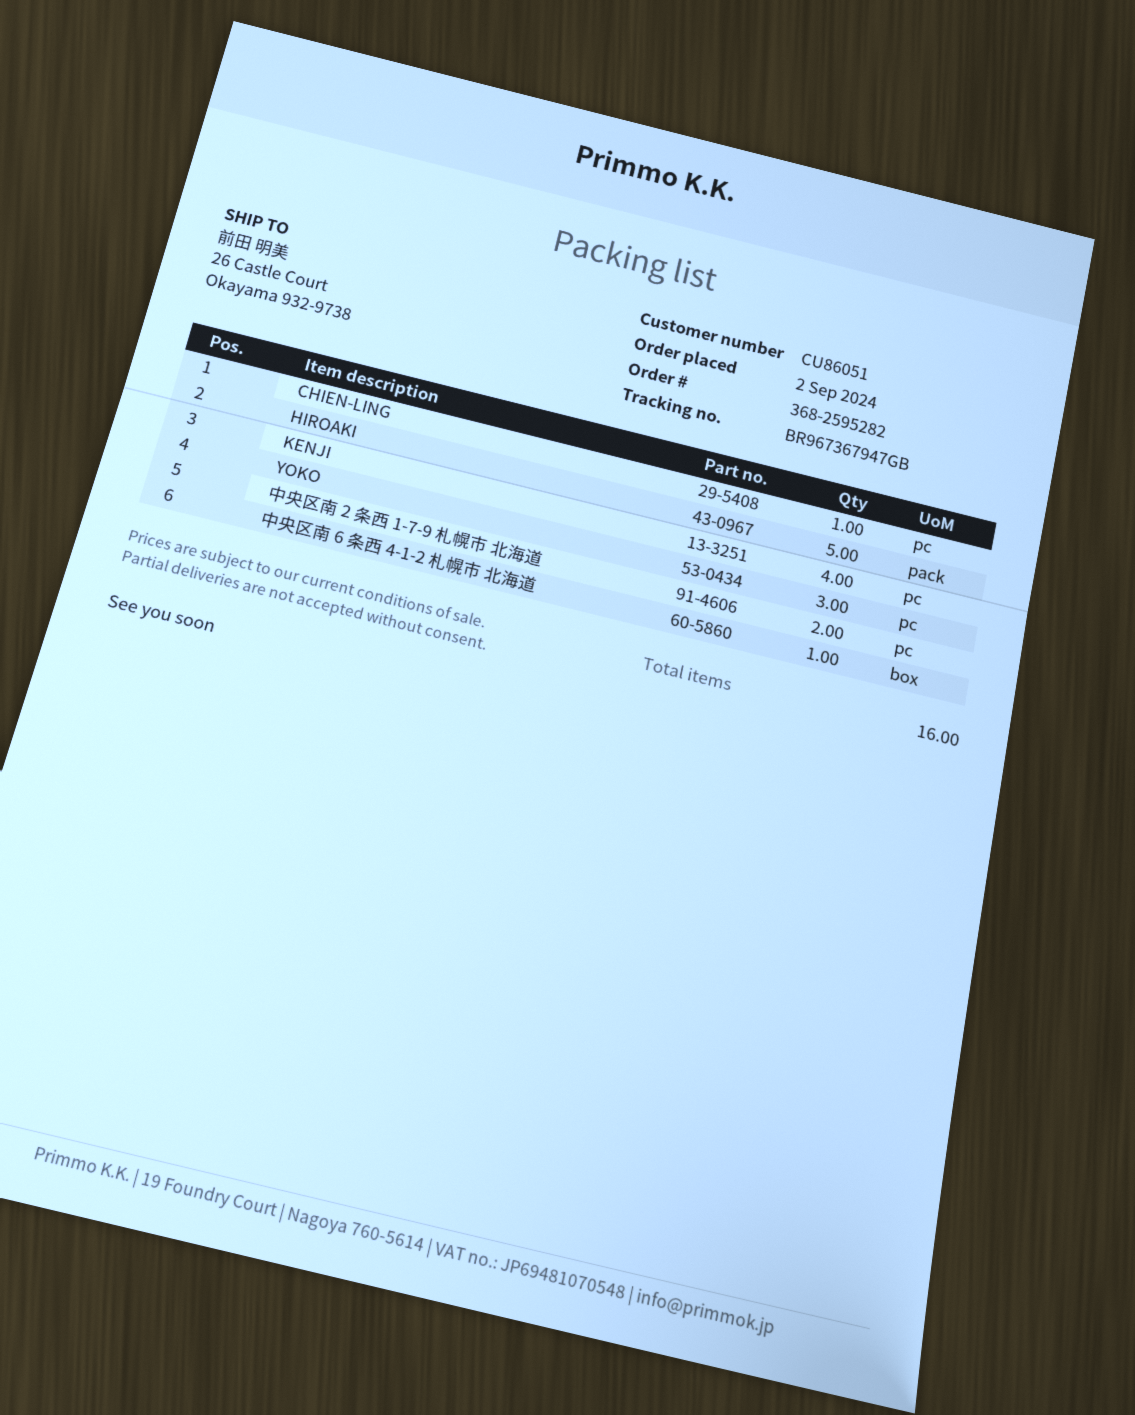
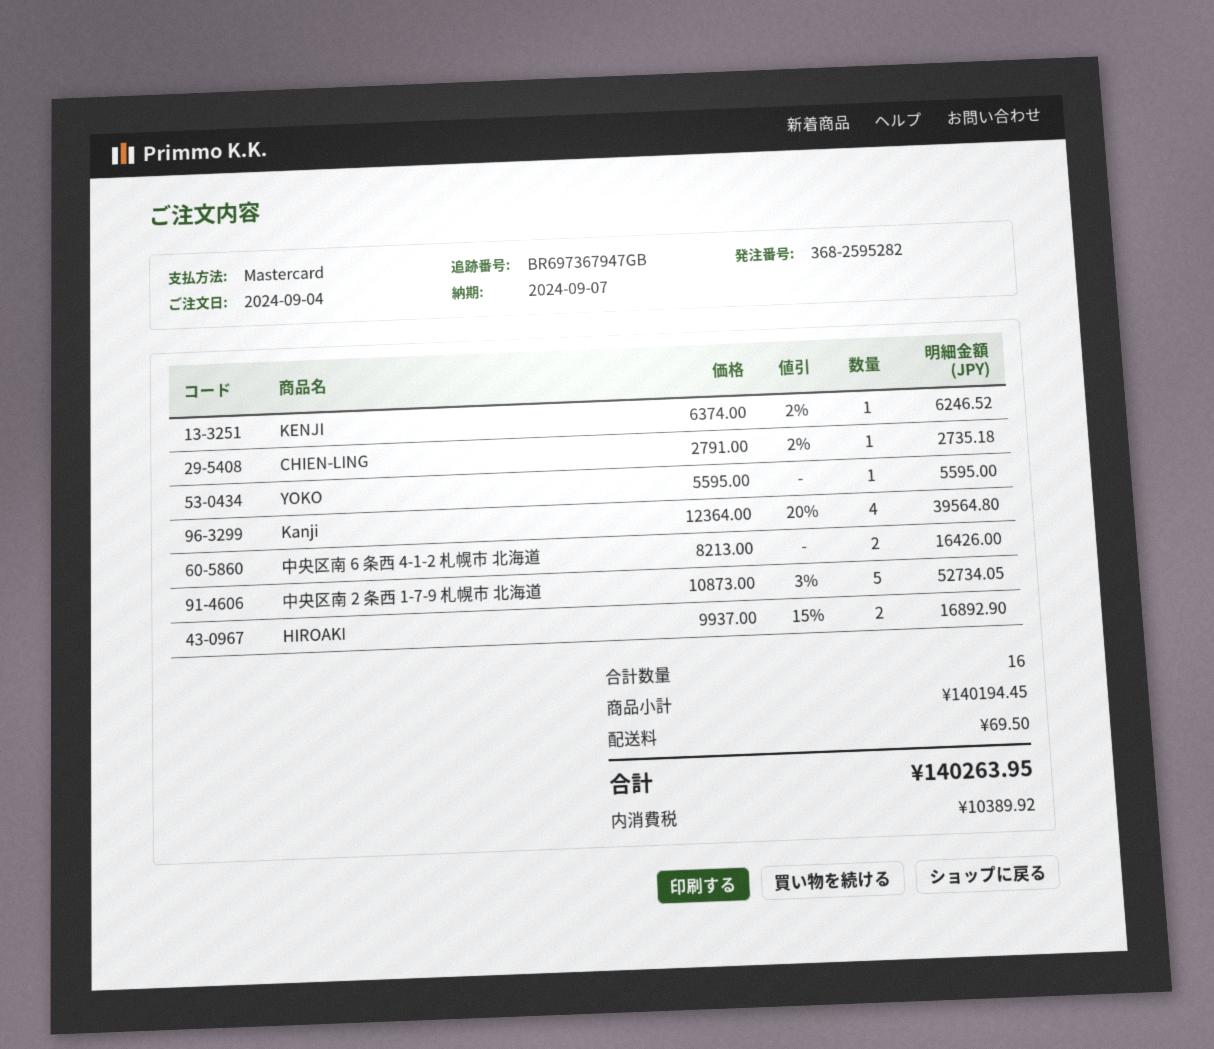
order date: 2024-09-02 -> 2024-09-04
tracking number: BR967367947GB -> BR697367947GB
HIROAKI: 5 -> 2
KENJI: 4 -> 1
YOKO: 3 -> 1
中央区南 2 条西 1-7-9 札幌市 北海道: 2 -> 5
中央区南 6 条西 4-1-2 札幌市 北海道: 1 -> 2
Kanji: none -> 4

